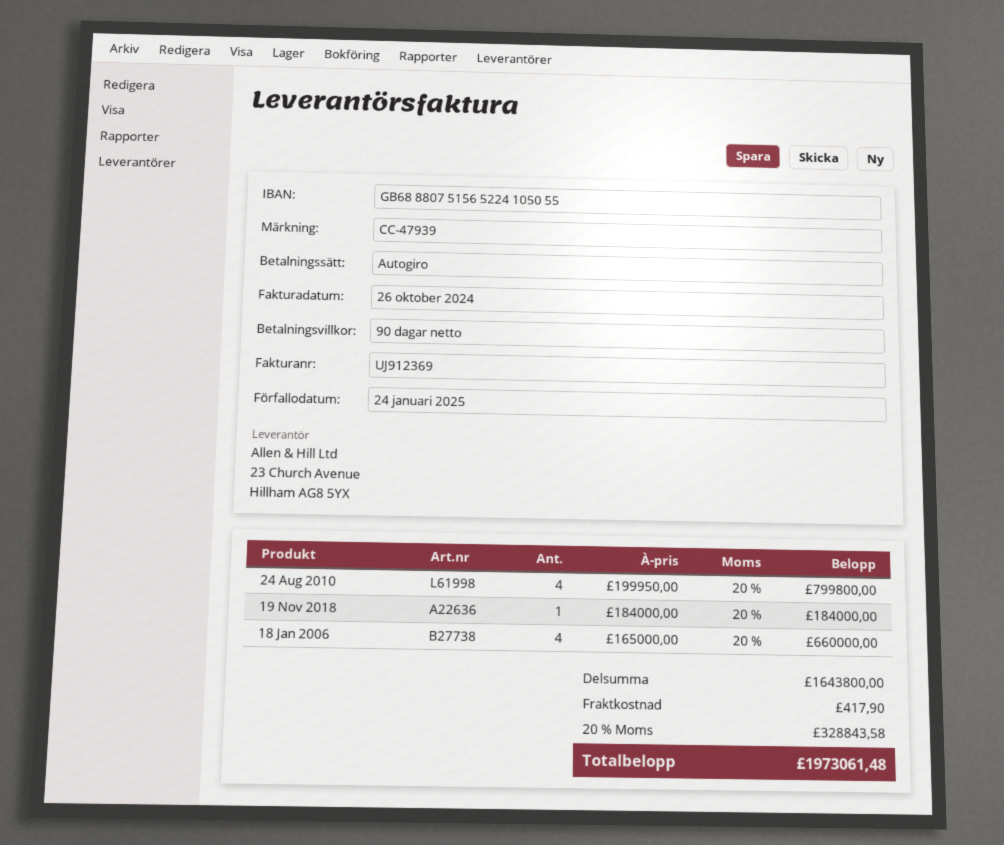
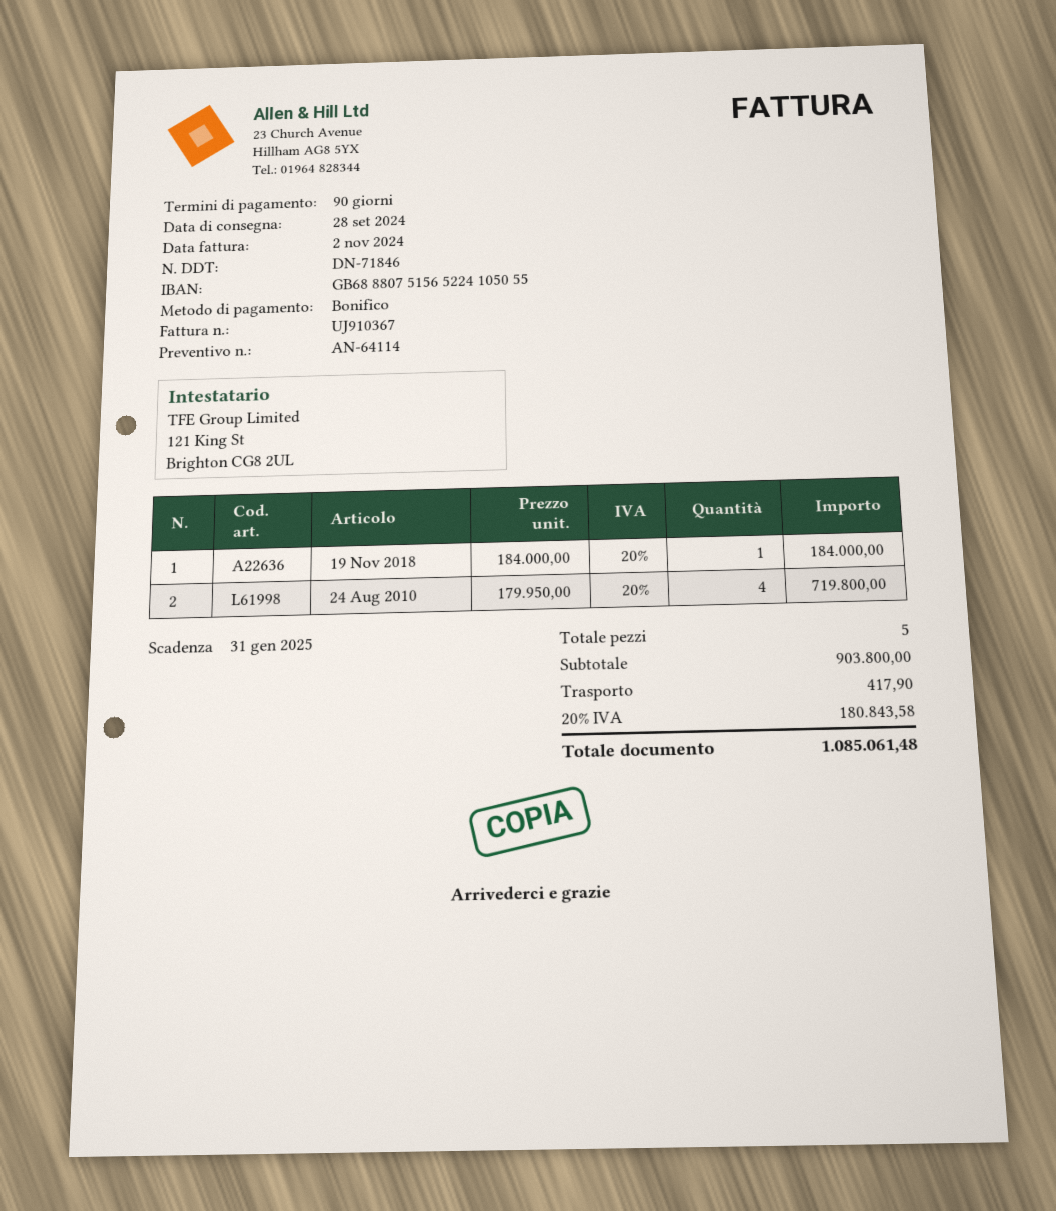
invoice number: UJ912369 -> UJ910367
invoice date: 2024-10-26 -> 2024-11-02
due date: 2025-01-24 -> 2025-01-31
payment method: direct debit -> bank transfer
24 Aug 2010: 4 x 199950.00 = 799800.00 -> 4 x 179950.00 = 719800.00
18 Jan 2006: 4 x 165000.00 = 660000.00 -> none
subtotal: 1643800.00 -> 903800.00
tax: 20% = 328843.58 -> 20% = 180843.58
total: 1973061.48 -> 1085061.48

